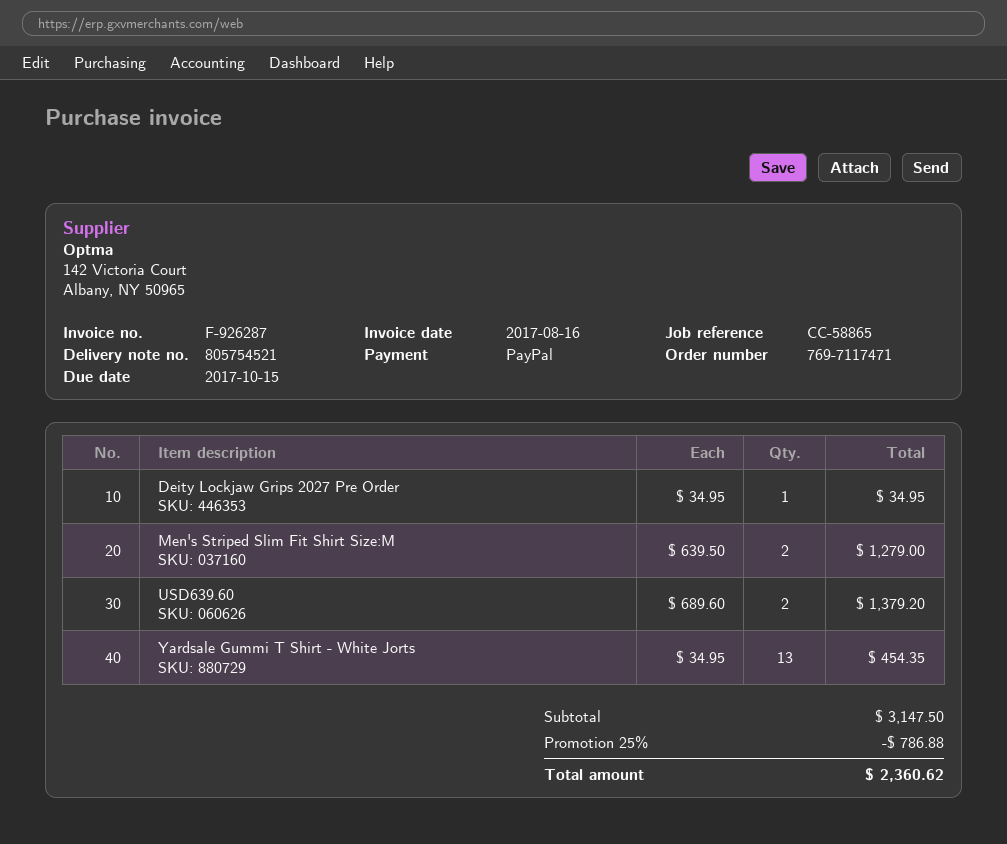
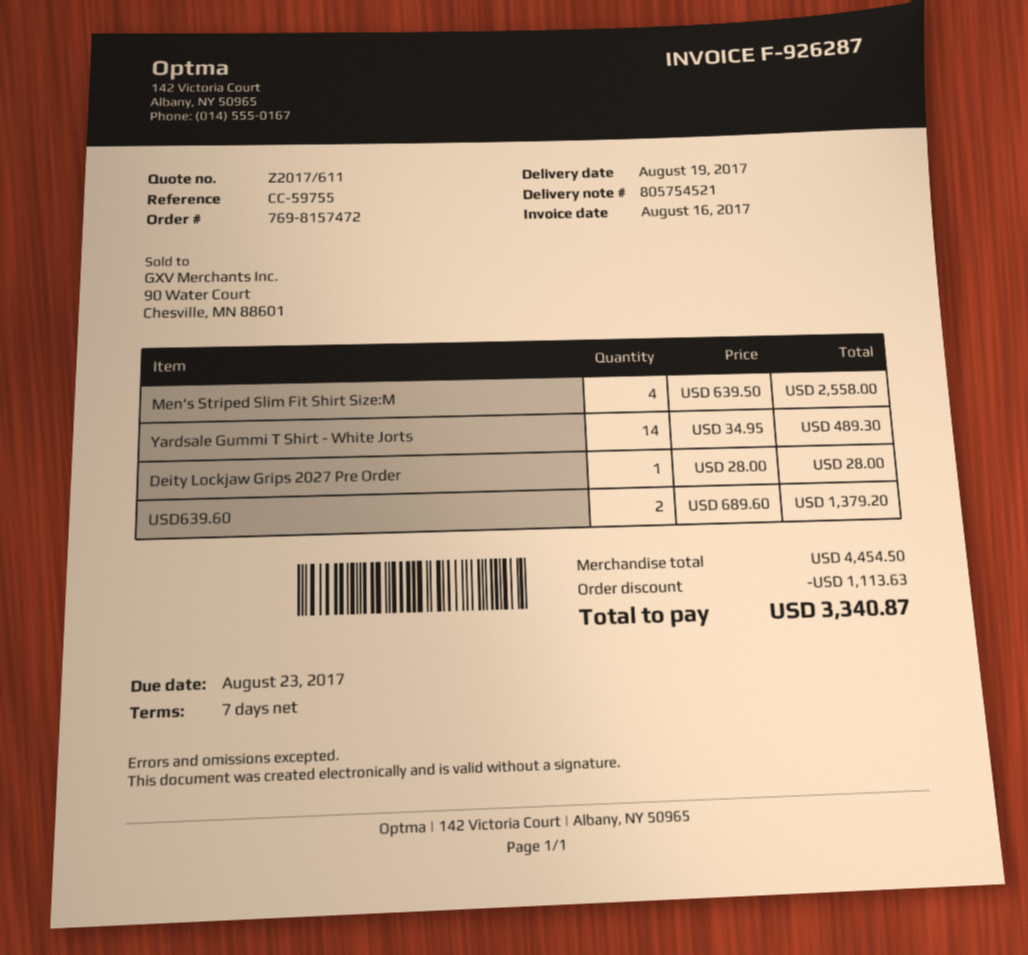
order number: 769-7117471 -> 769-8157472
due date: 2017-10-15 -> 2017-08-23
reference: CC-58865 -> CC-59755
Deity Lockjaw Grips 2027 Pre Order: 1 x 34.95 = 34.95 -> 1 x 28.00 = 28.00
Men's Striped Slim Fit Shirt Size:M: 2 x 639.50 = 1279.00 -> 4 x 639.50 = 2558.00
Yardsale Gummi T Shirt - White Jorts: 13 x 34.95 = 454.35 -> 14 x 34.95 = 489.30
subtotal: 3147.50 -> 4454.50
discount: 786.88 -> 1113.63
total: 2360.62 -> 3340.87

